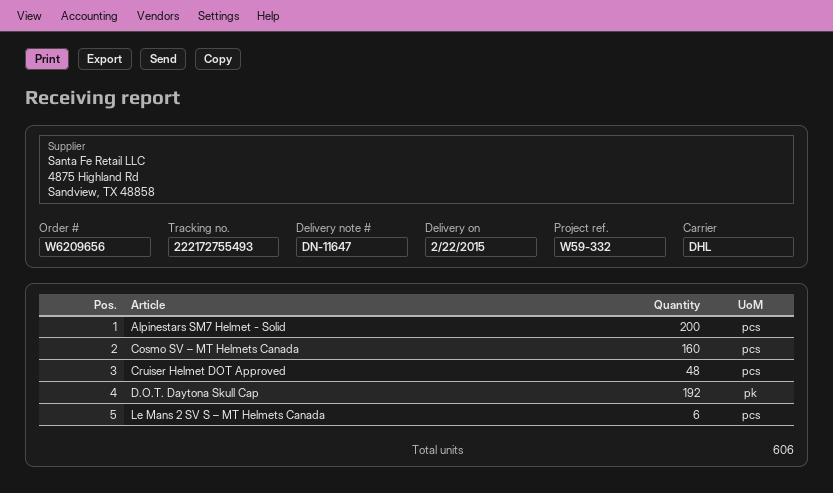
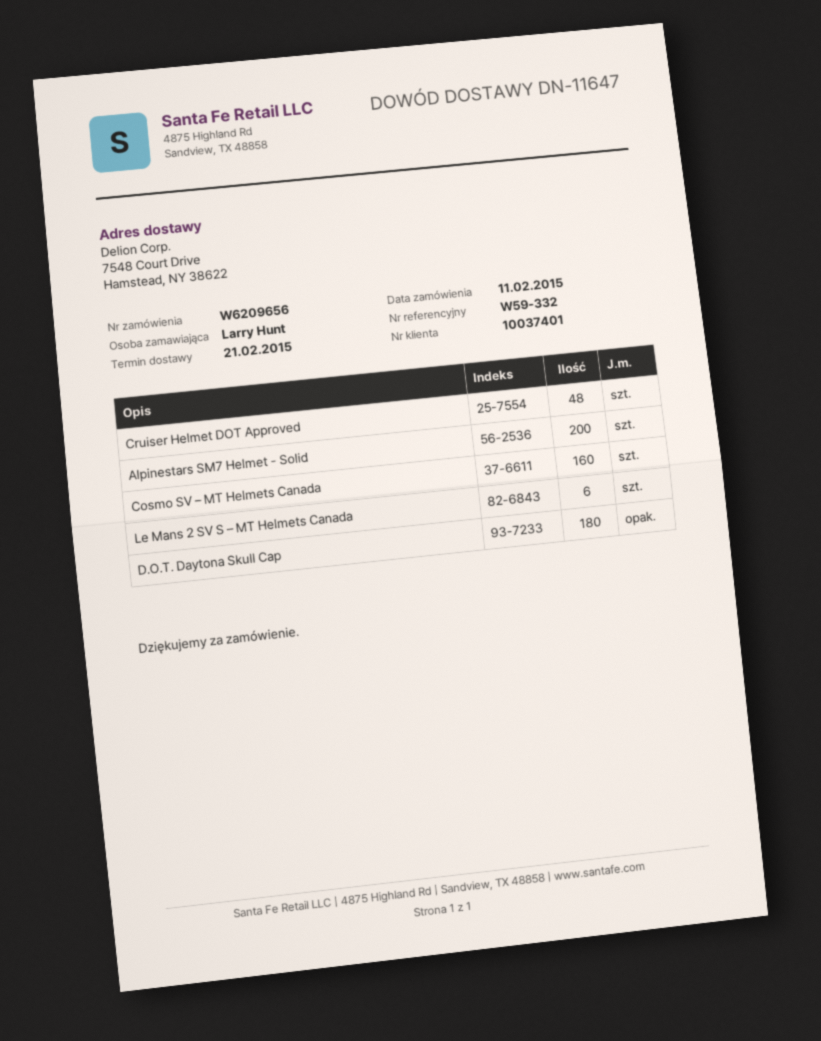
delivery date: 2015-02-22 -> 2015-02-21
D.O.T. Daytona Skull Cap: 192 -> 180

